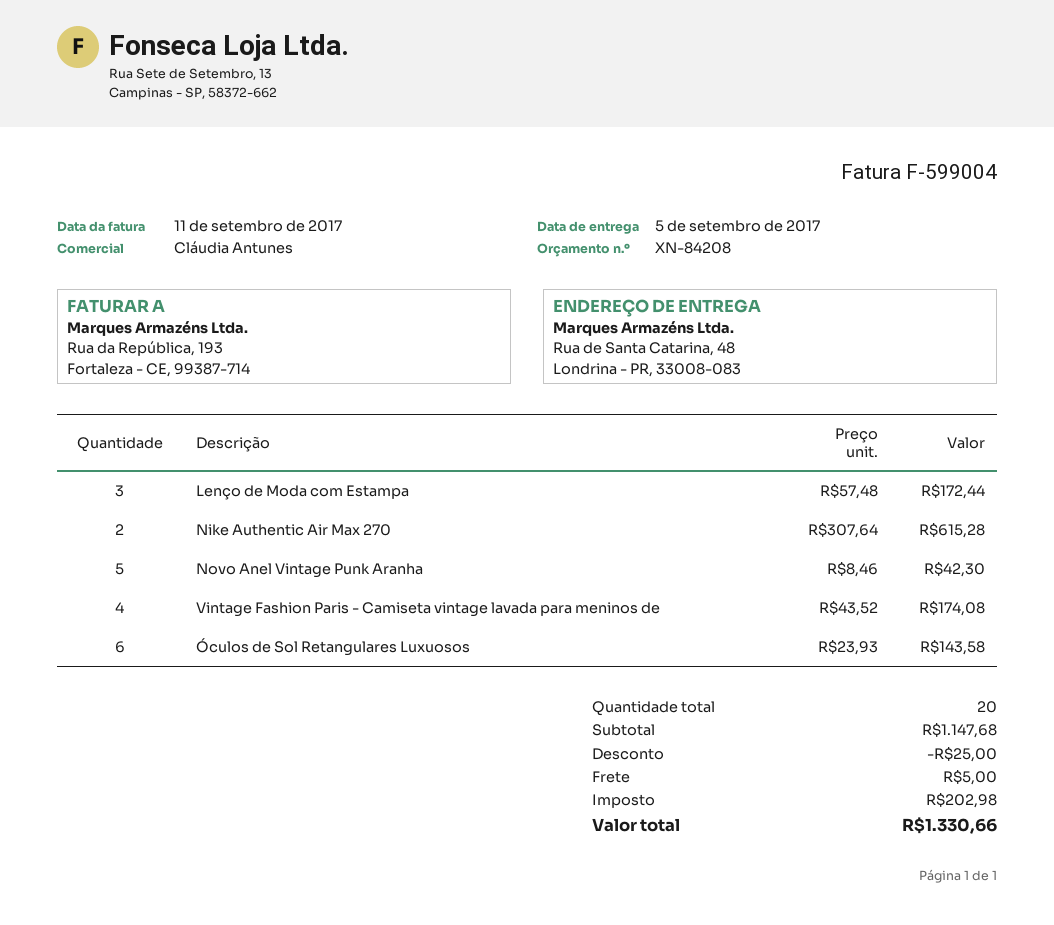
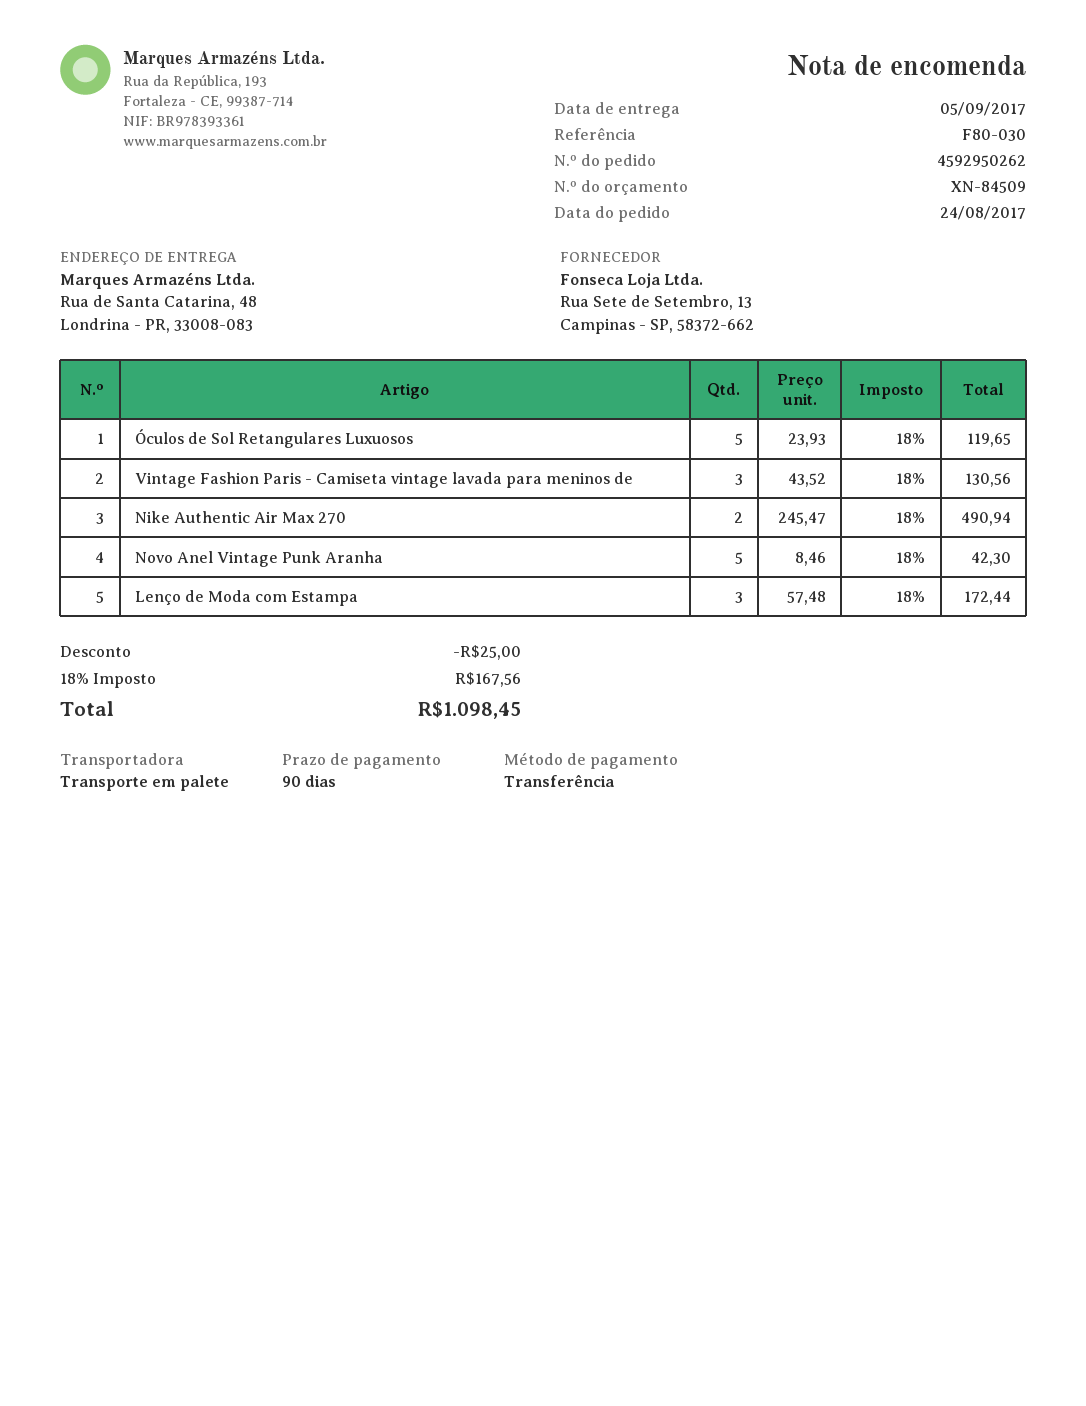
quote number: XN-84208 -> XN-84509
Nike Authentic Air Max 270: 2 x 307.64 = 615.28 -> 2 x 245.47 = 490.94
Vintage Fashion Paris - Camiseta vintage lavada para meninos de: 4 x 43.52 = 174.08 -> 3 x 43.52 = 130.56
Óculos de Sol Retangulares Luxuosos: 6 x 23.93 = 143.58 -> 5 x 23.93 = 119.65
shipping: 5.00 -> none
tax: 202.98 -> 167.56
total: 1330.66 -> 1098.45

